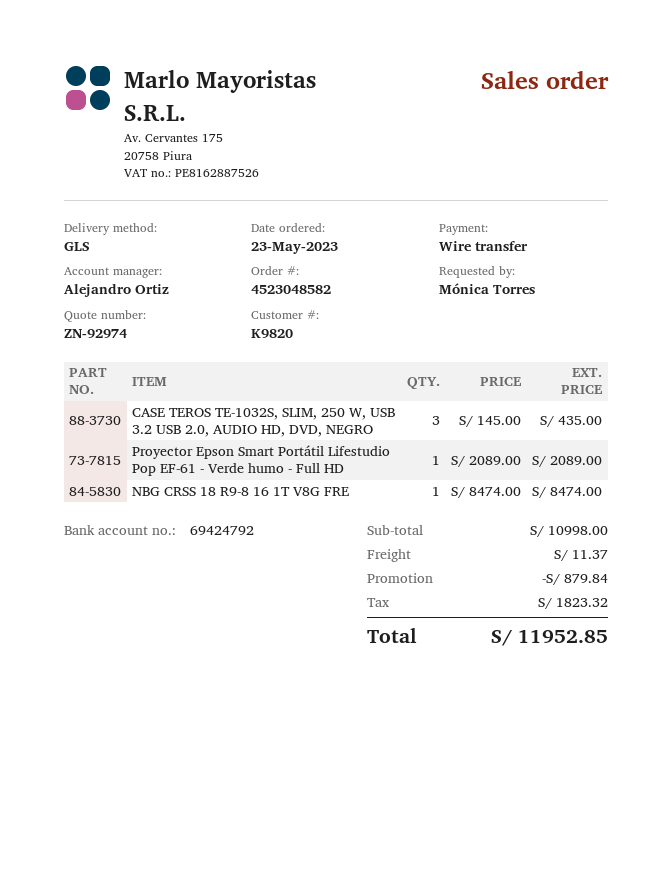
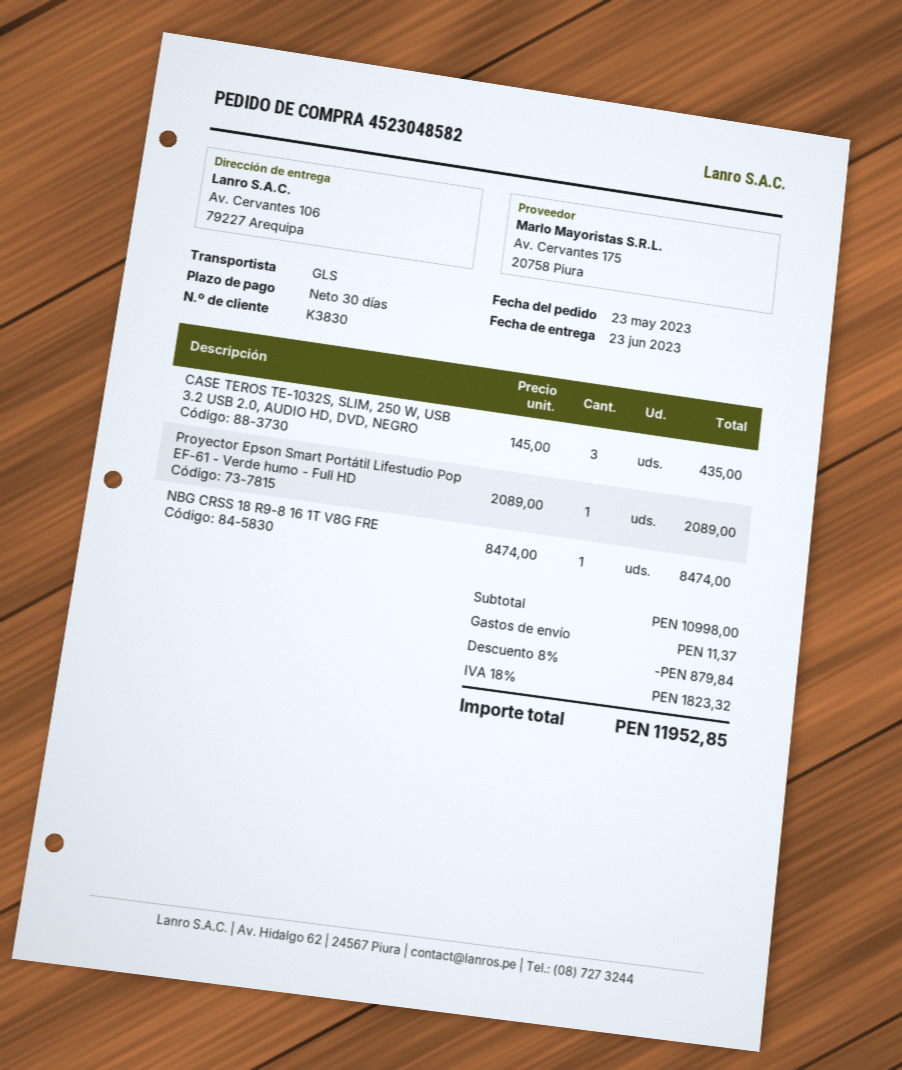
customer number: K9820 -> K3830

